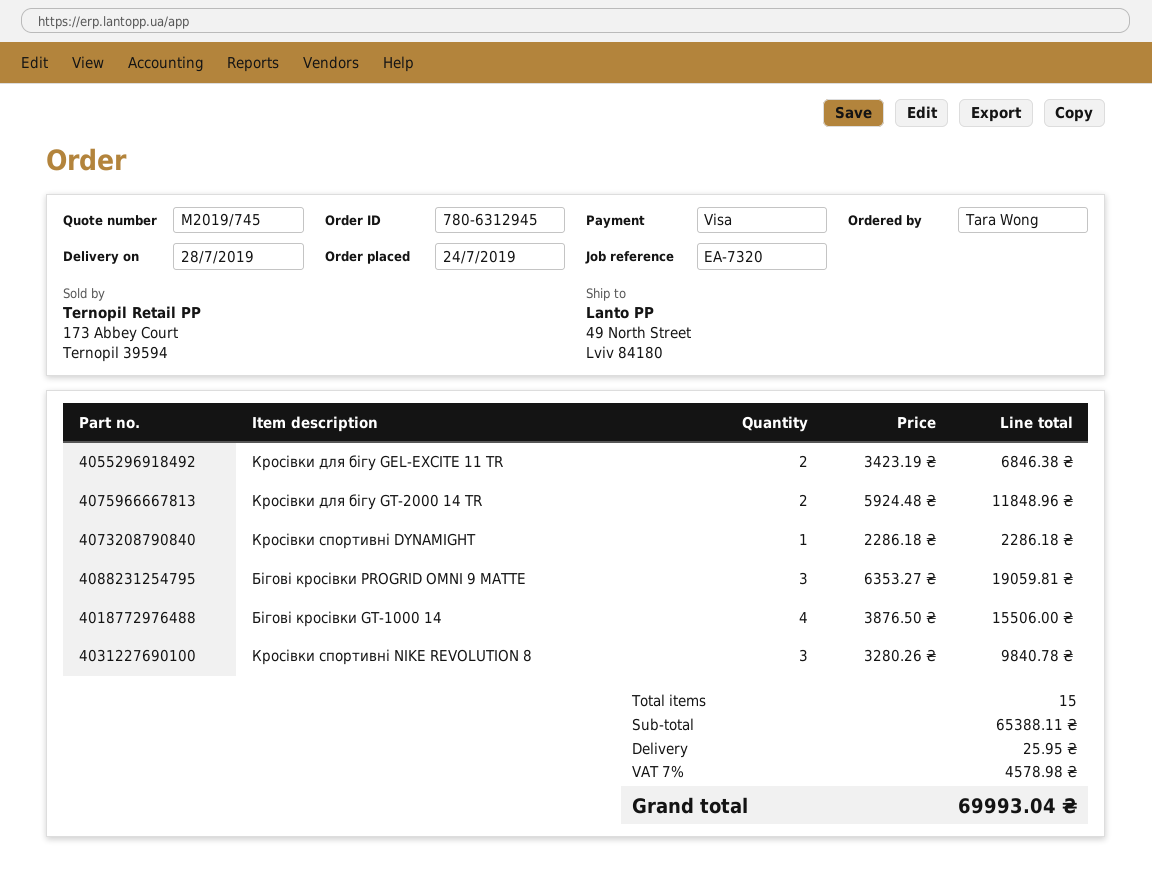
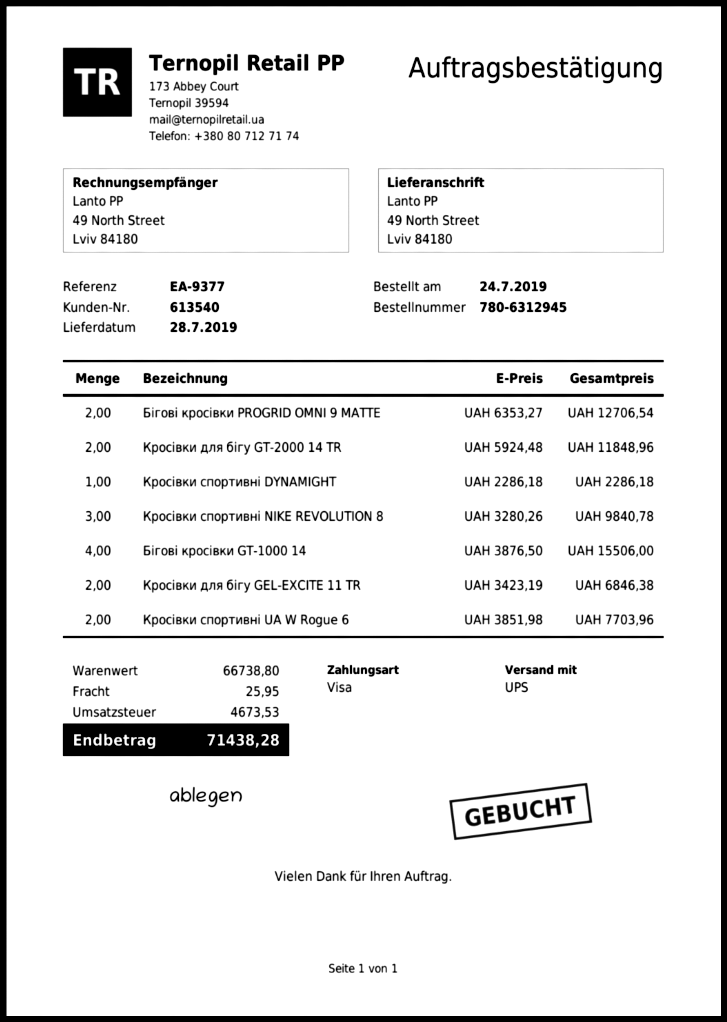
reference: EA-7320 -> EA-9377
Бігові кросівки PROGRID OMNI 9 MATTE: 3 x 6353.27 = 19059.81 -> 2 x 6353.27 = 12706.54
Кросівки спортивні UA W Rogue 6: none -> 2 x 3851.98 = 7703.96
subtotal: 65388.11 -> 66738.80
tax: 4578.98 -> 4673.53
total: 69993.04 -> 71438.28

